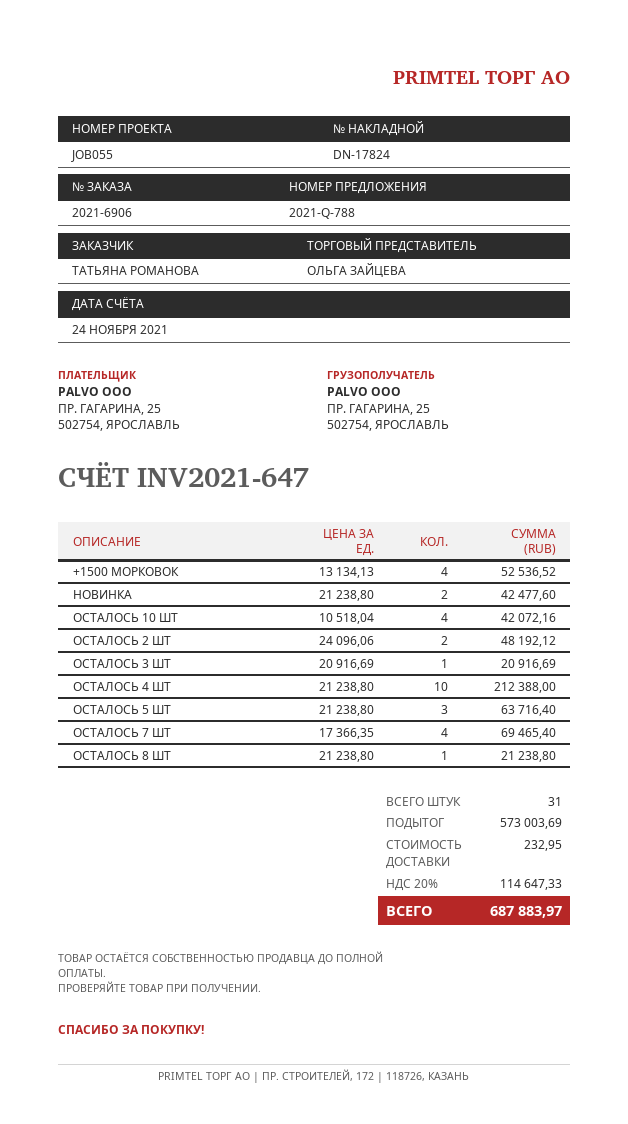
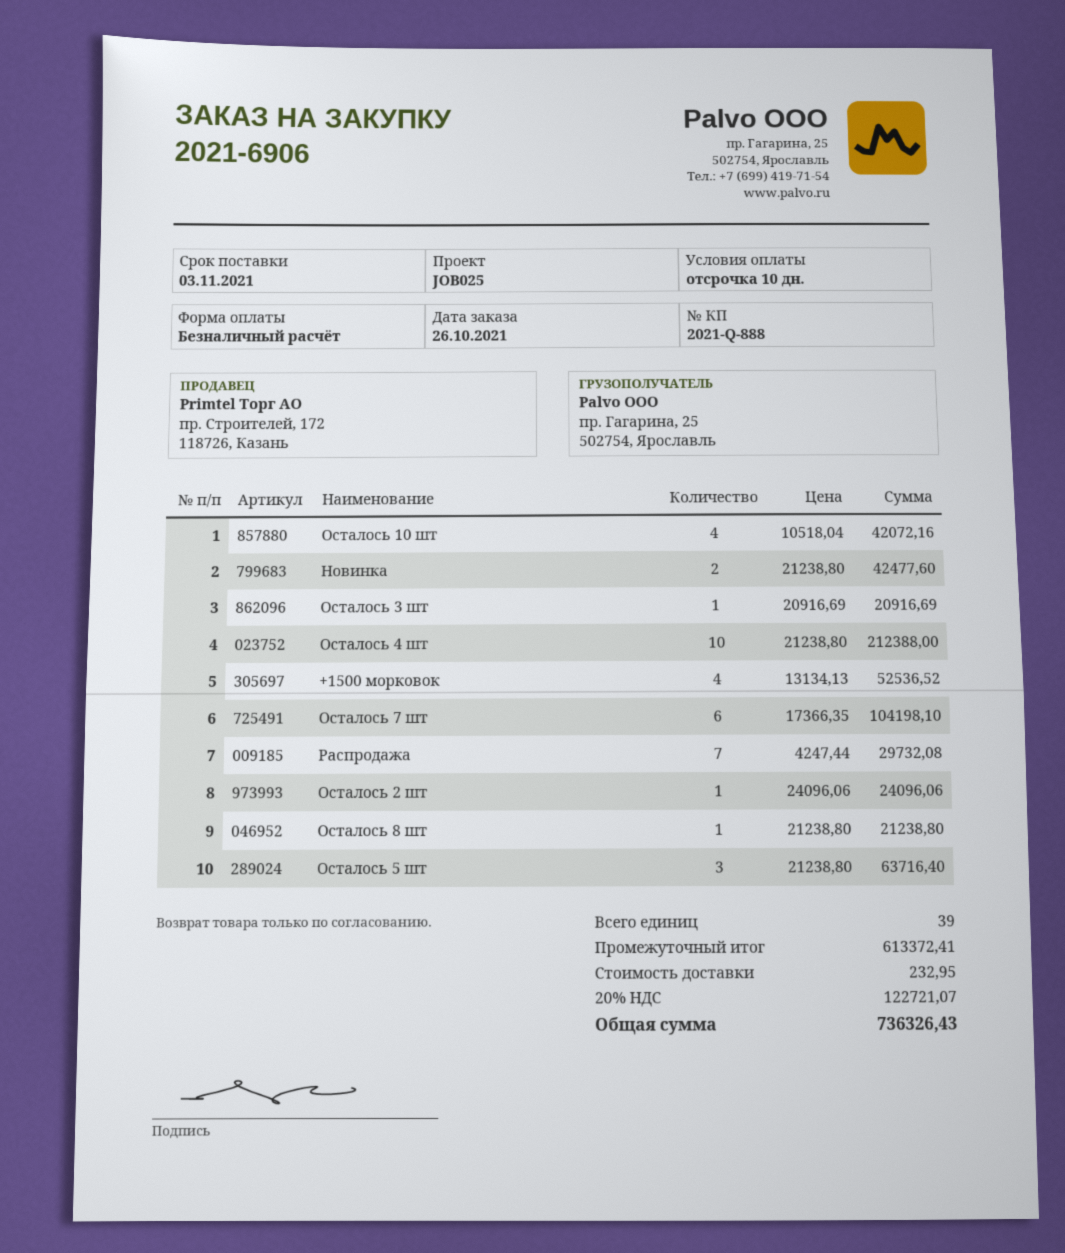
quote number: 2021-Q-788 -> 2021-Q-888
reference: JOB055 -> JOB025
ОСТАЛОСЬ 2 ШТ: 2 x 24096.06 = 48192.12 -> 1 x 24096.06 = 24096.06
ОСТАЛОСЬ 7 ШТ: 4 x 17366.35 = 69465.40 -> 6 x 17366.35 = 104198.10
Распродажа: none -> 7 x 4247.44 = 29732.08
total quantity: 31 -> 39
subtotal: 573003.69 -> 613372.41
tax: 20% = 114647.33 -> 20% = 122721.07
total: 687883.97 -> 736326.43

